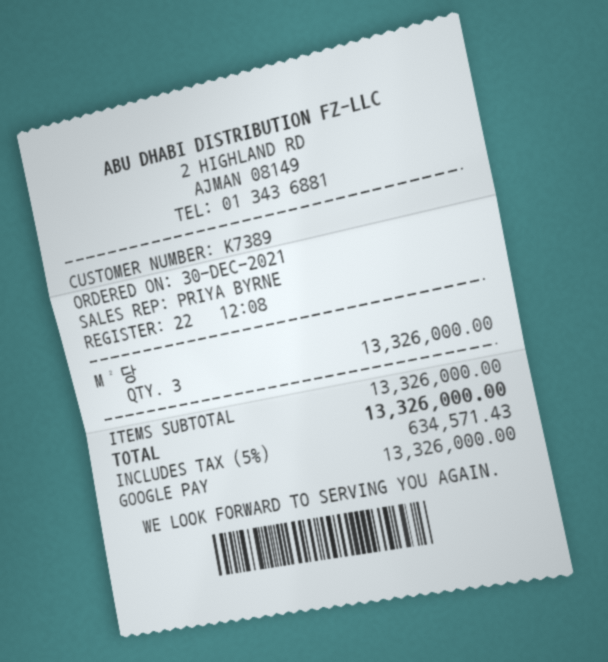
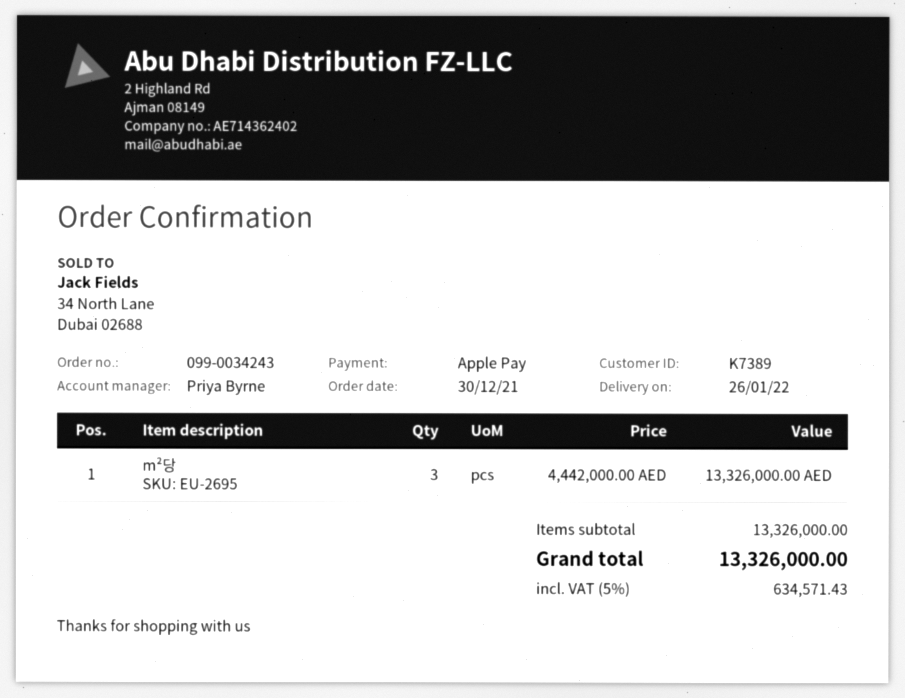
payment method: Google Pay -> Apple Pay

